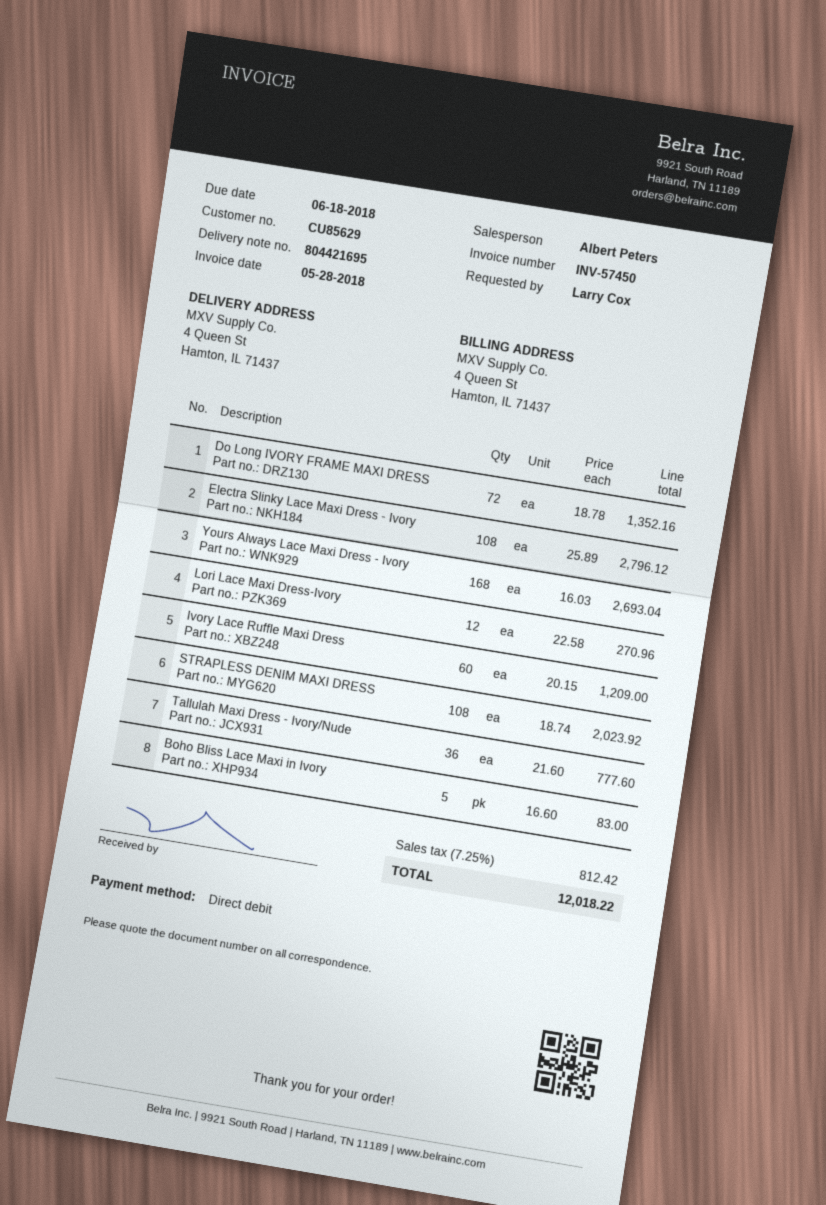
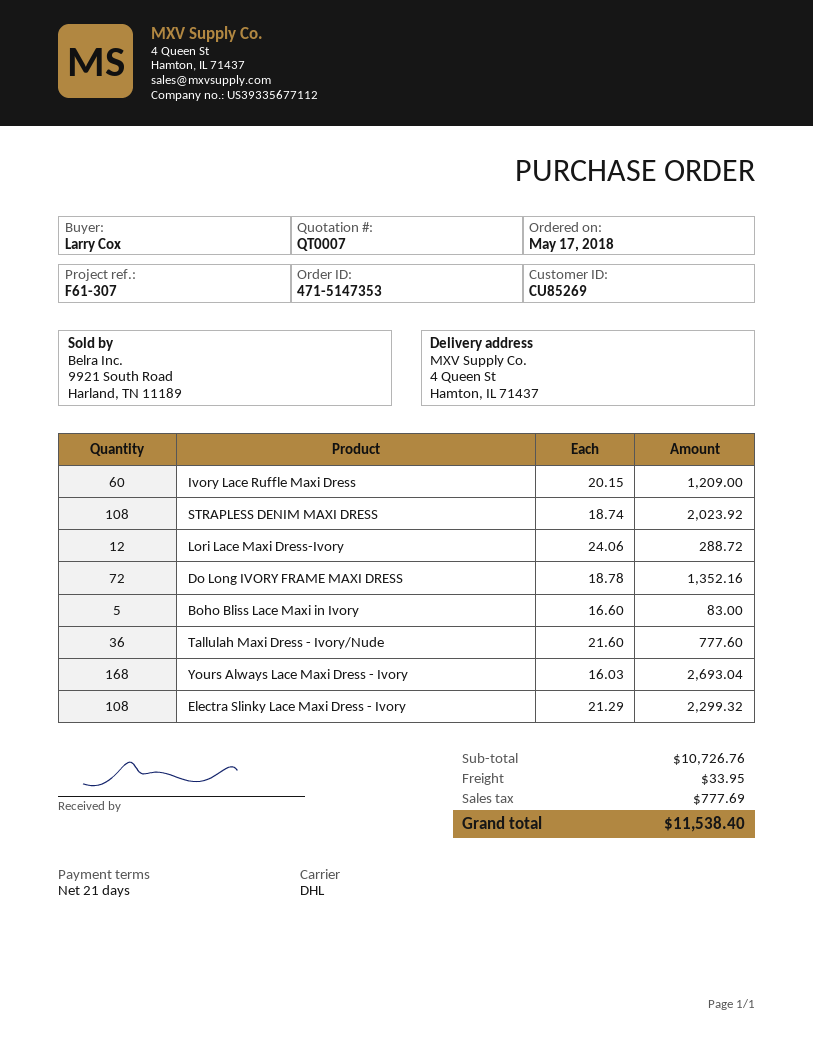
customer number: CU85629 -> CU85269
Electra Slinky Lace Maxi Dress - Ivory: 108 x 25.89 = 2796.12 -> 108 x 21.29 = 2299.32
Lori Lace Maxi Dress-Ivory: 12 x 22.58 = 270.96 -> 12 x 24.06 = 288.72
shipping: none -> 33.95
tax: 812.42 -> 777.69
total: 12018.22 -> 11538.40

